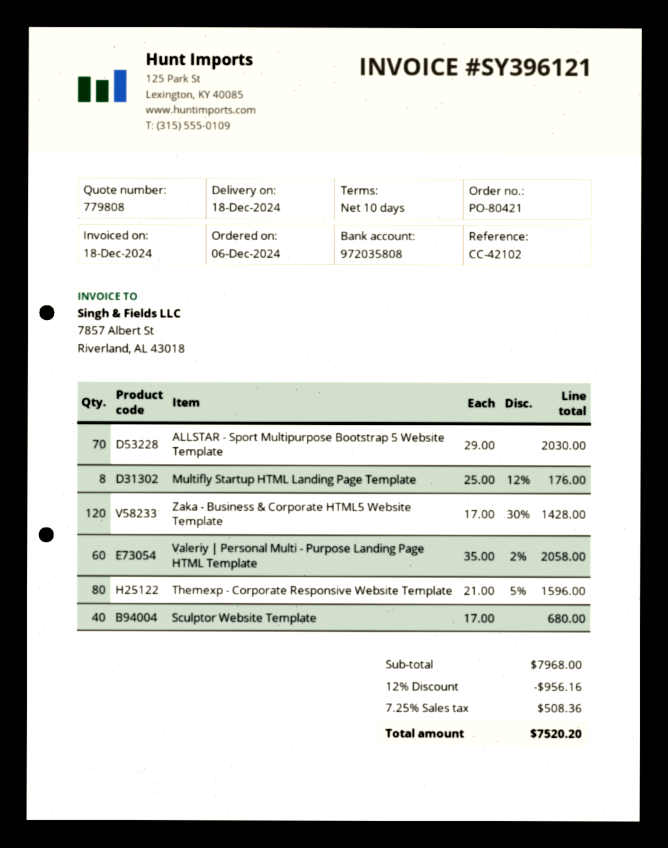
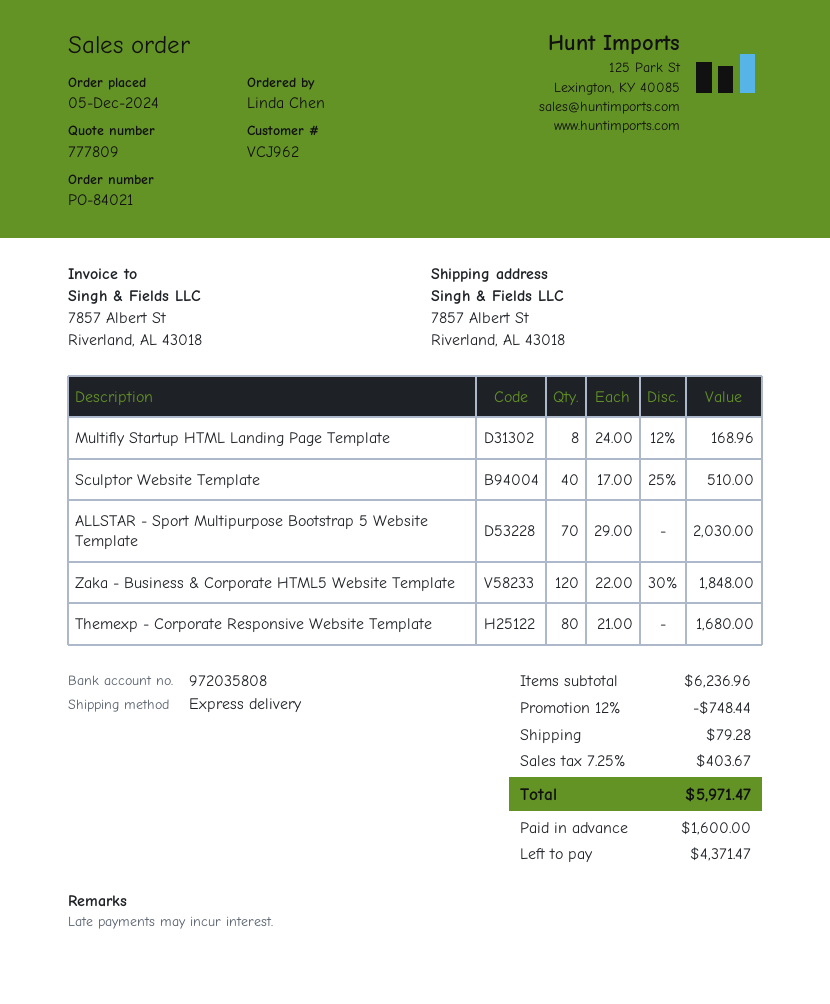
quote number: 779808 -> 777809
order number: PO-80421 -> PO-84021
order date: 2024-12-06 -> 2024-12-05
Multifly Startup HTML Landing Page Template: 8 x 25.00 - 12% = 176.00 -> 8 x 24.00 - 12% = 168.96
Zaka - Business & Corporate HTML5 Website Template: 120 x 17.00 - 30% = 1428.00 -> 120 x 22.00 - 30% = 1848.00
Valeriy | Personal Multi - Purpose Landing Page HTML Template: 60 x 35.00 - 2% = 2058.00 -> none
Themexp - Corporate Responsive Website Template: 80 x 21.00 - 5% = 1596.00 -> 80 x 21.00 = 1680.00
Sculptor Website Template: 40 x 17.00 = 680.00 -> 40 x 17.00 - 25% = 510.00
subtotal: 7968.00 -> 6236.96
discount: 12% = 956.16 -> 12% = 748.44
shipping: none -> 79.28
tax: 7.25% = 508.36 -> 7.25% = 403.67
total: 7520.20 -> 5971.47

